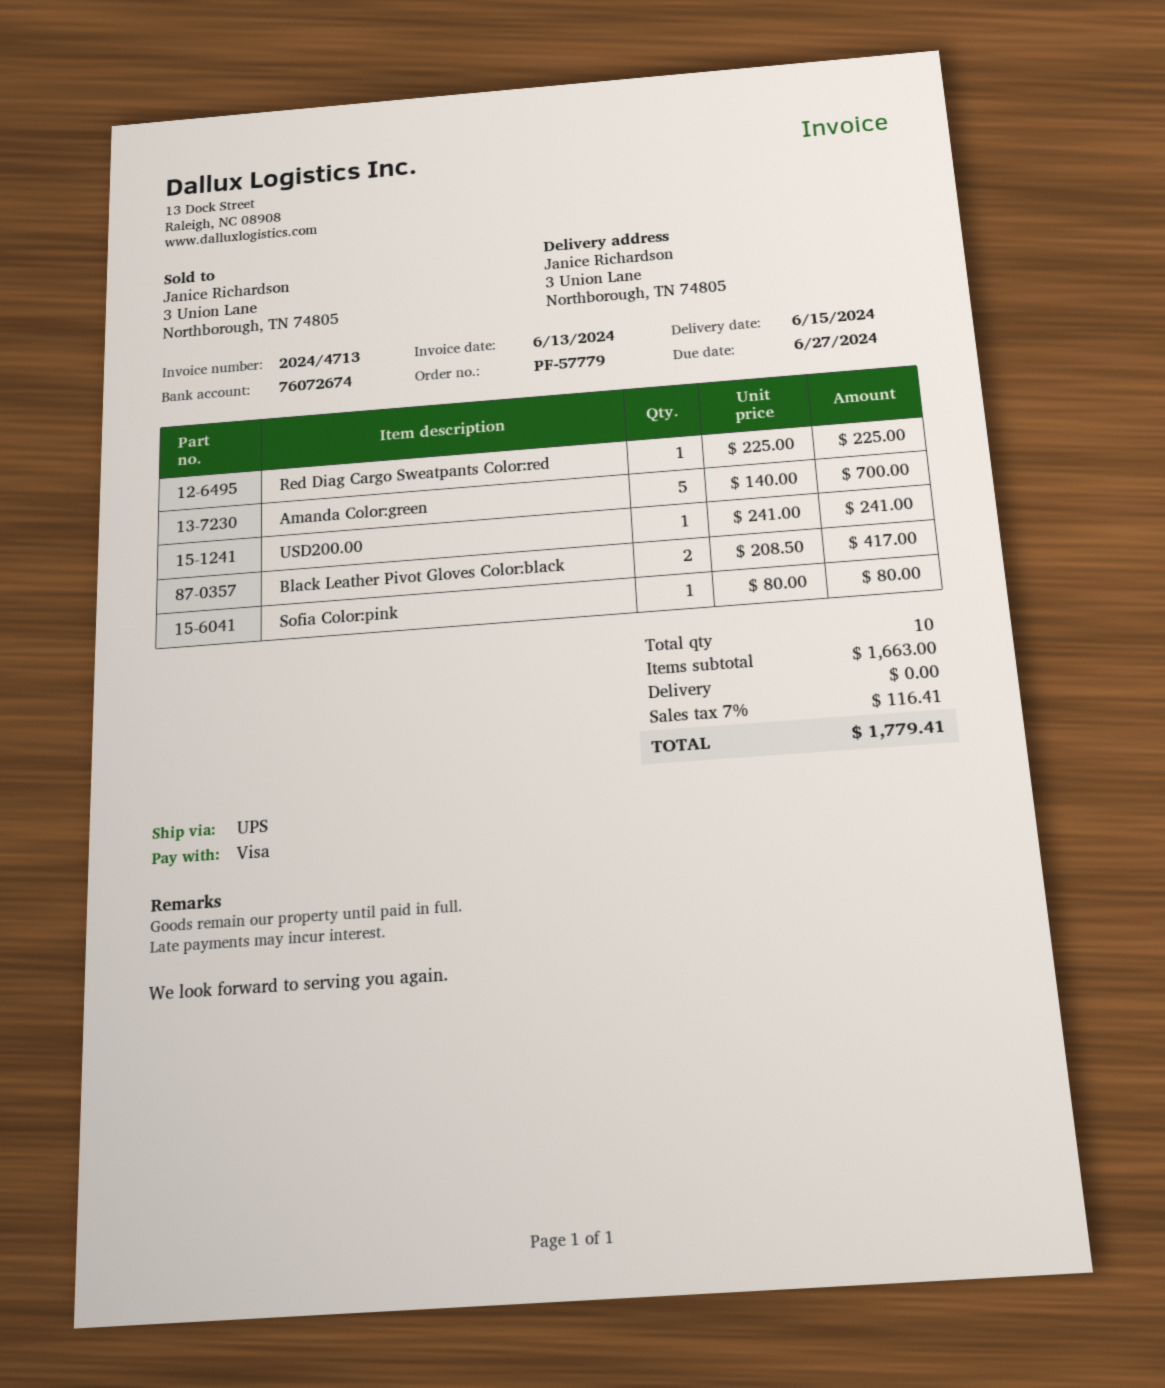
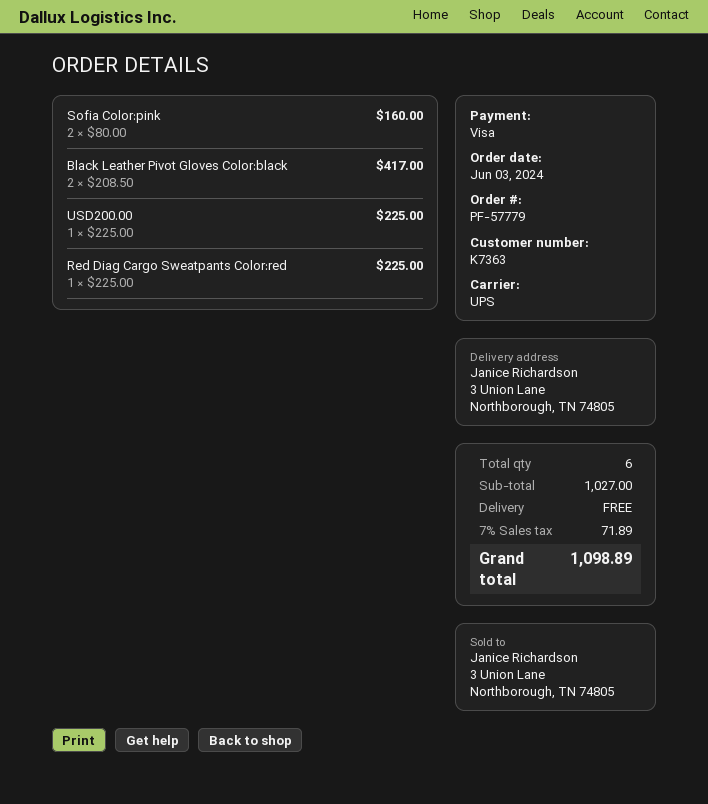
Amanda Color:green: 5 x 140.00 = 700.00 -> none
USD200.00: 1 x 241.00 = 241.00 -> 1 x 225.00 = 225.00
Sofia Color:pink: 1 x 80.00 = 80.00 -> 2 x 80.00 = 160.00
total quantity: 10 -> 6
subtotal: 1663.00 -> 1027.00
tax: 7% = 116.41 -> 7% = 71.89
total: 1779.41 -> 1098.89

